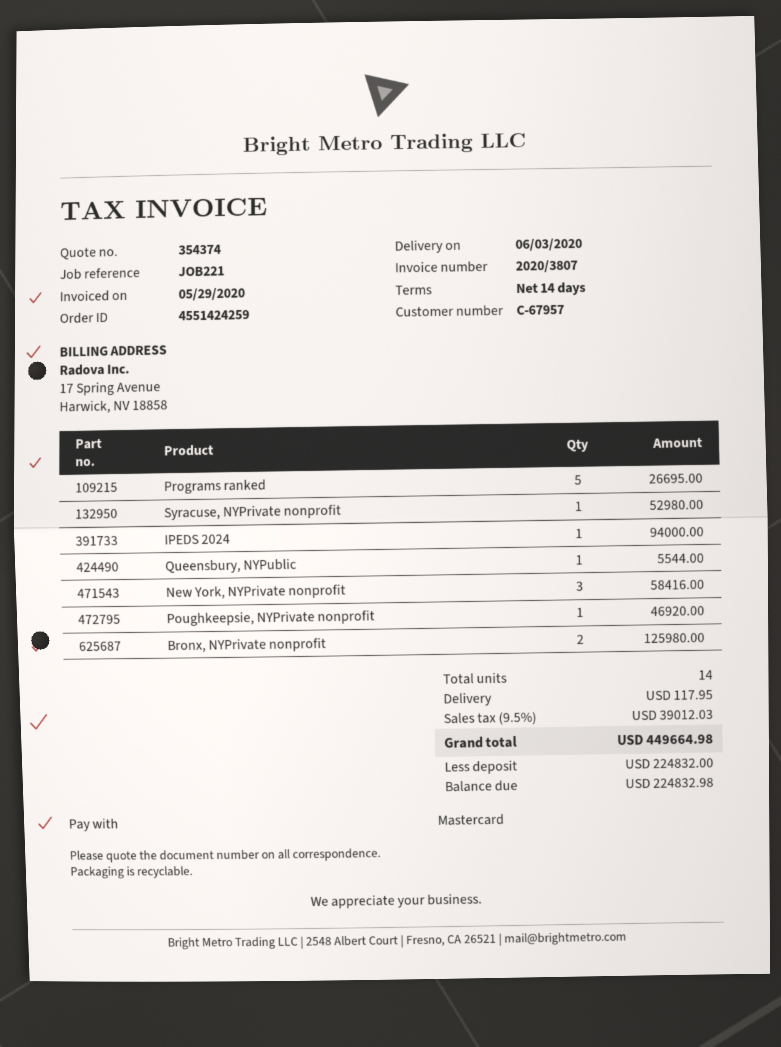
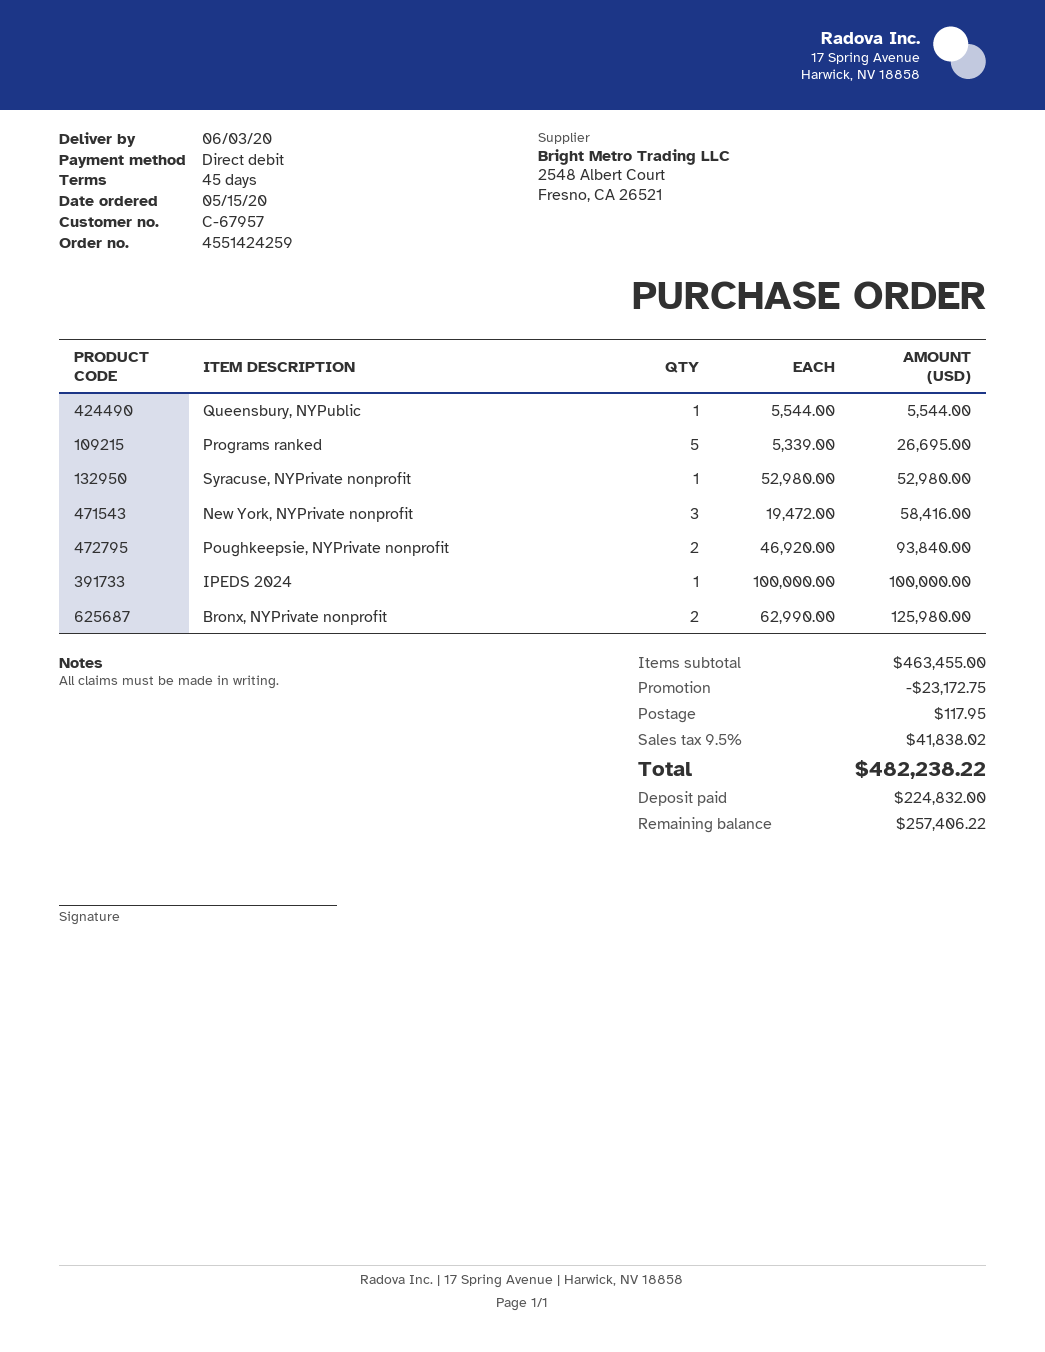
payment terms: 14 days -> 45 days
payment method: Mastercard -> direct debit
IPEDS 2024: 1 for 94000.00 -> 1 for 100000.00
Poughkeepsie, NYPrivate nonprofit: 1 for 46920.00 -> 2 for 93840.00
discount: none -> 23172.75
tax: 9.5% = 39012.03 -> 9.5% = 41838.02
total: 449664.98 -> 482238.22
balance: 224832.98 -> 257406.22

